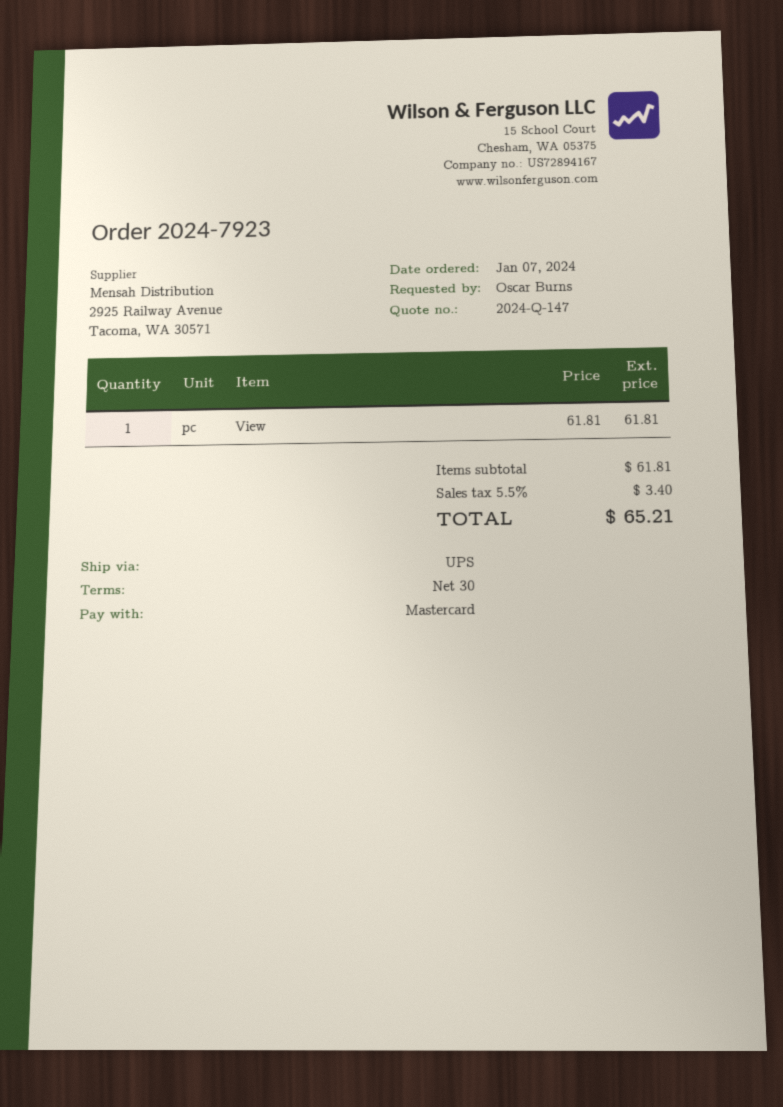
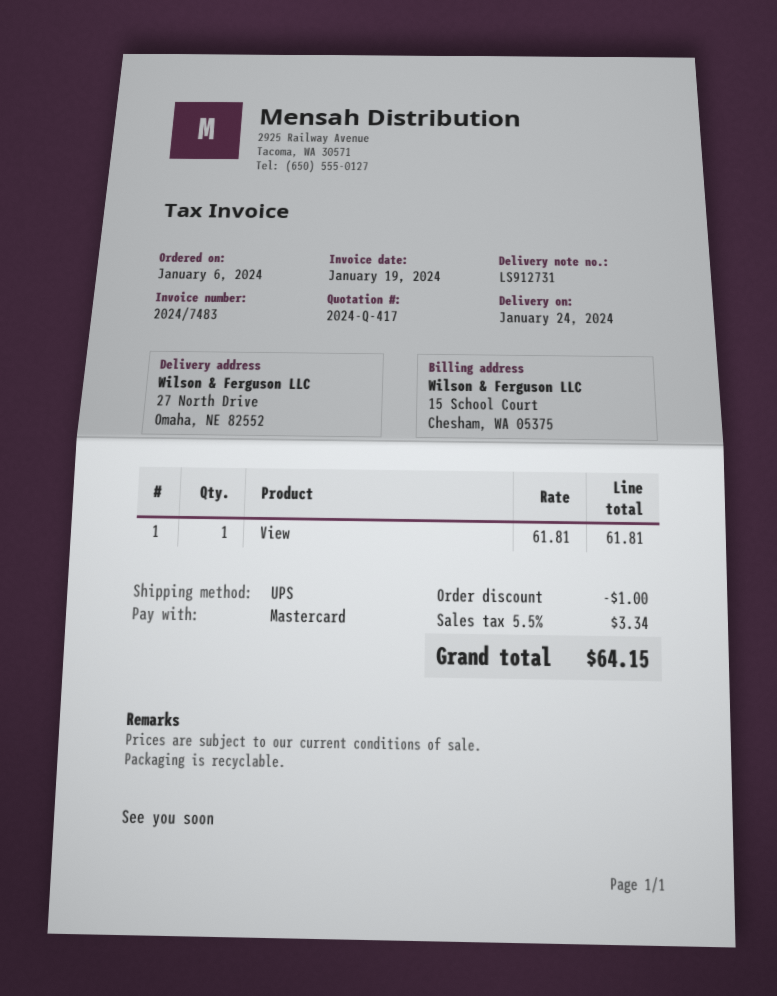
quote number: 2024-Q-147 -> 2024-Q-417
order date: 2024-01-07 -> 2024-01-06
discount: none -> 1.00
tax: 5.5% = 3.40 -> 5.5% = 3.34
total: 65.21 -> 64.15

